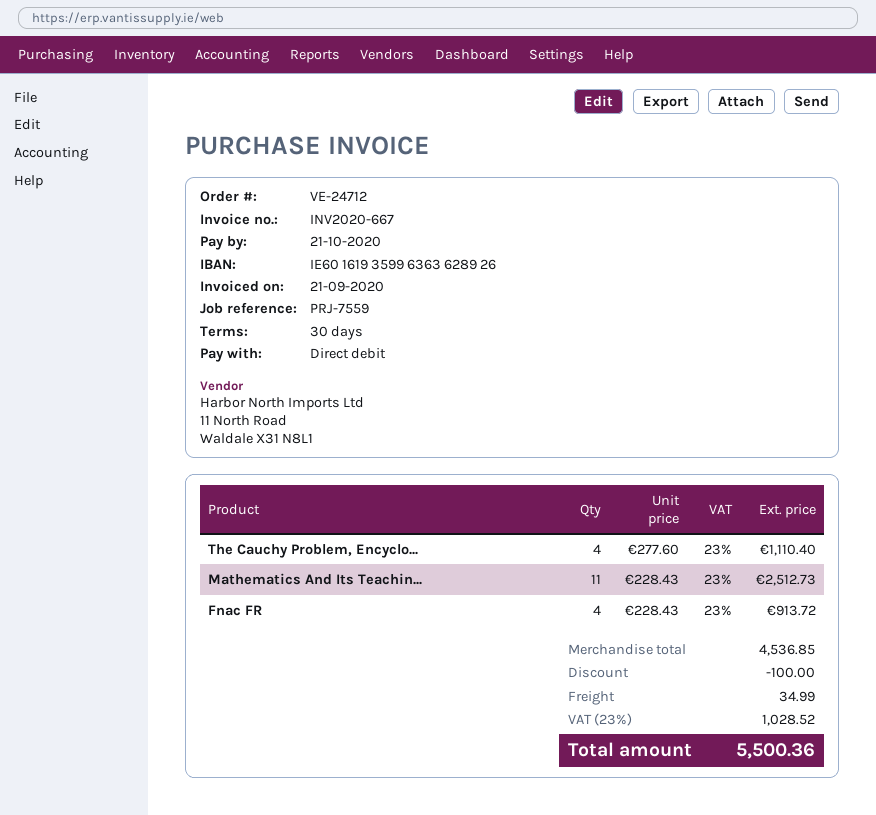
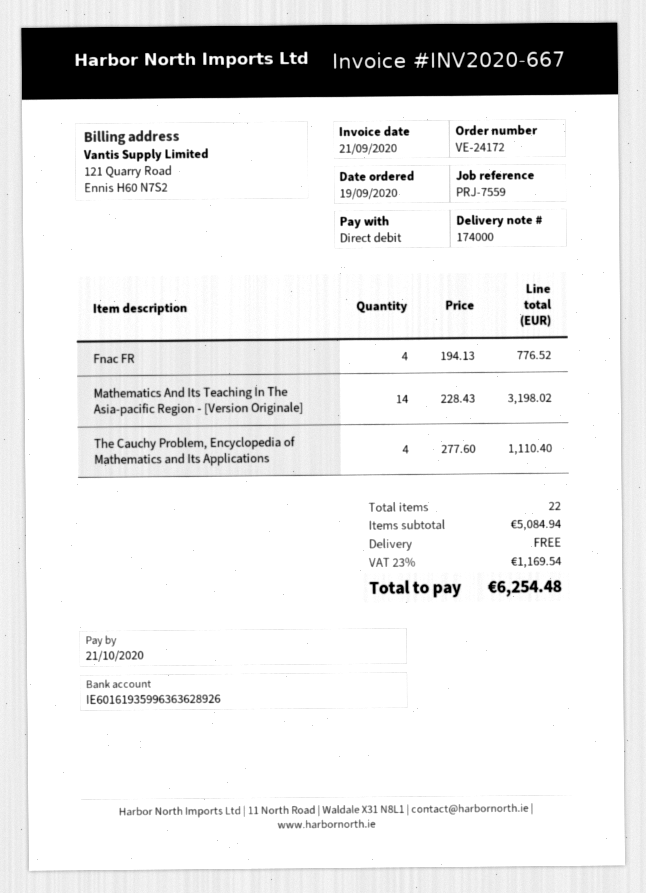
order number: VE-24712 -> VE-24172
Mathematics And Its Teachin...: 11 x 228.43 = 2512.73 -> 14 x 228.43 = 3198.02
Fnac FR: 4 x 228.43 = 913.72 -> 4 x 194.13 = 776.52
subtotal: 4536.85 -> 5084.94
discount: 100.00 -> none
shipping: 34.99 -> 0.00
tax: 23% = 1028.52 -> 23% = 1169.54
total: 5500.36 -> 6254.48

